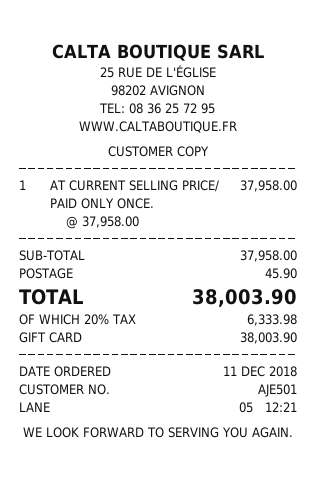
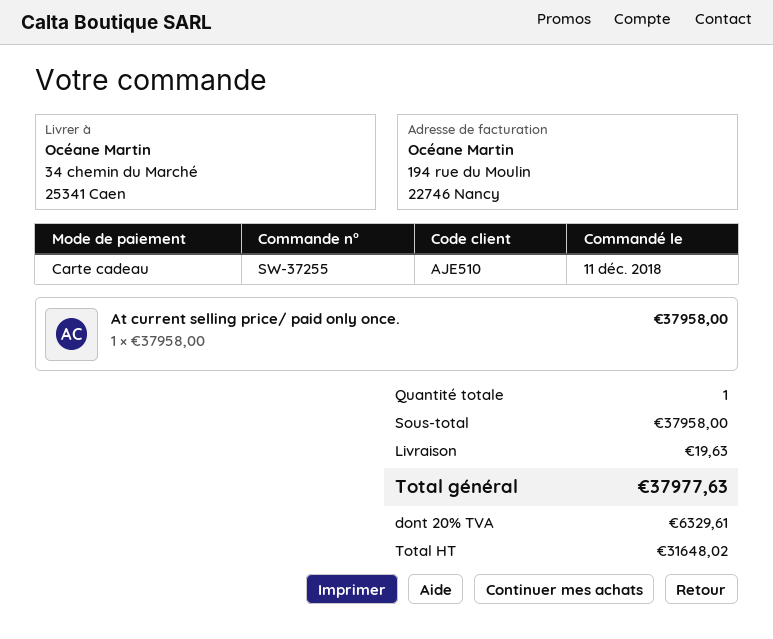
customer number: AJE501 -> AJE510
shipping: 45.90 -> 19.63
tax: 20% = 6333.98 -> 20% = 6329.61
total: 38003.90 -> 37977.63

